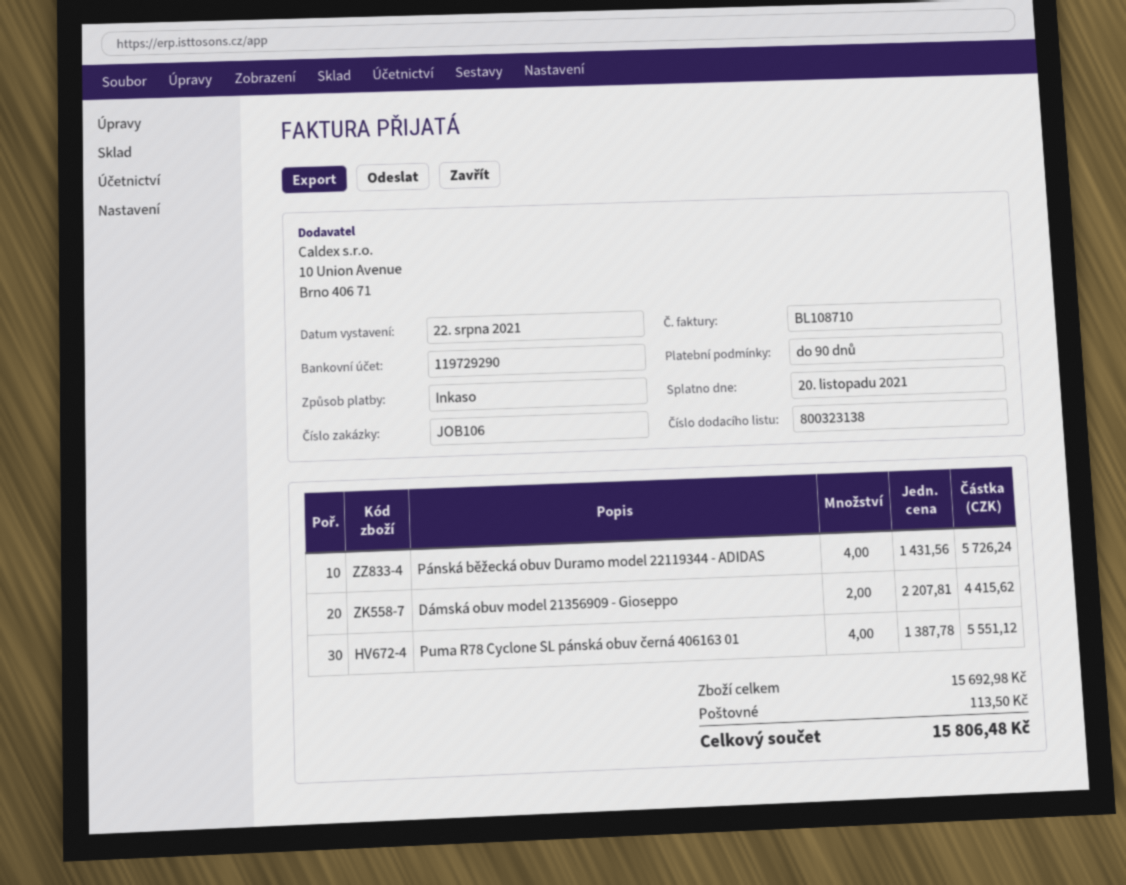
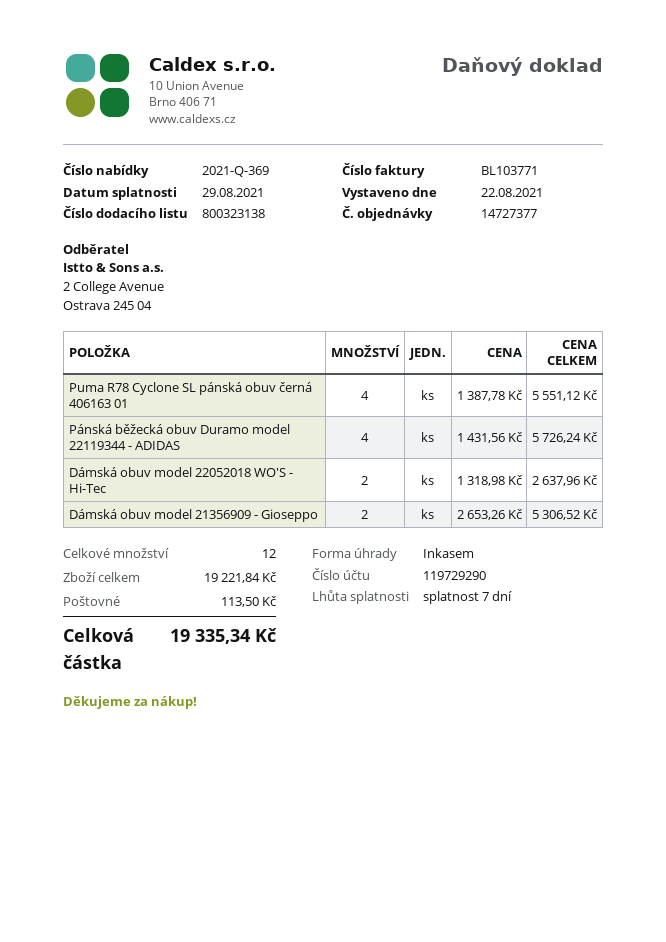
invoice number: BL108710 -> BL103771
payment terms: 90 days -> 7 days
due date: 2021-11-20 -> 2021-08-29
Dámská obuv model 21356909 - Gioseppo: 2 x 2207.81 = 4415.62 -> 2 x 2653.26 = 5306.52
Dámská obuv model 22052018 WO'S - Hi-Tec: none -> 2 x 1318.98 = 2637.96
subtotal: 15692.98 -> 19221.84
total: 15806.48 -> 19335.34

